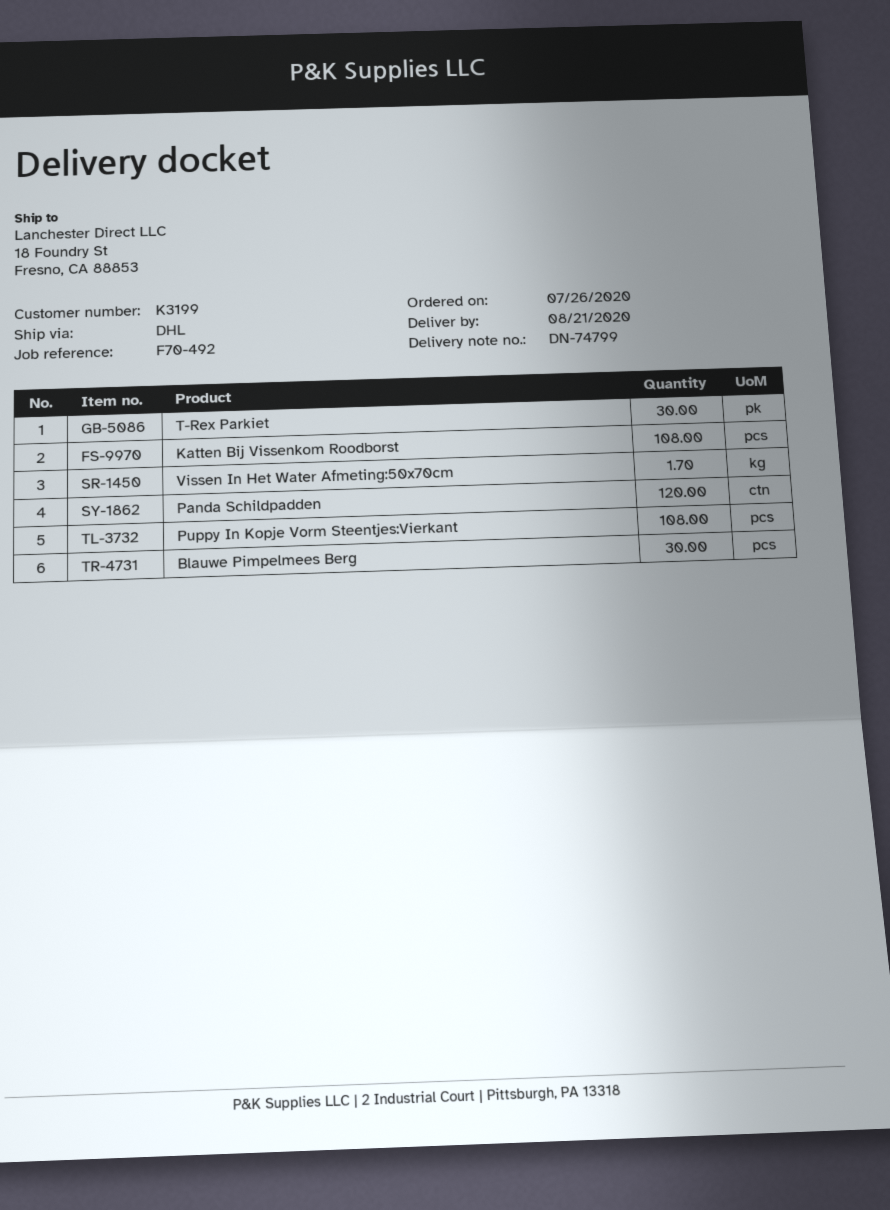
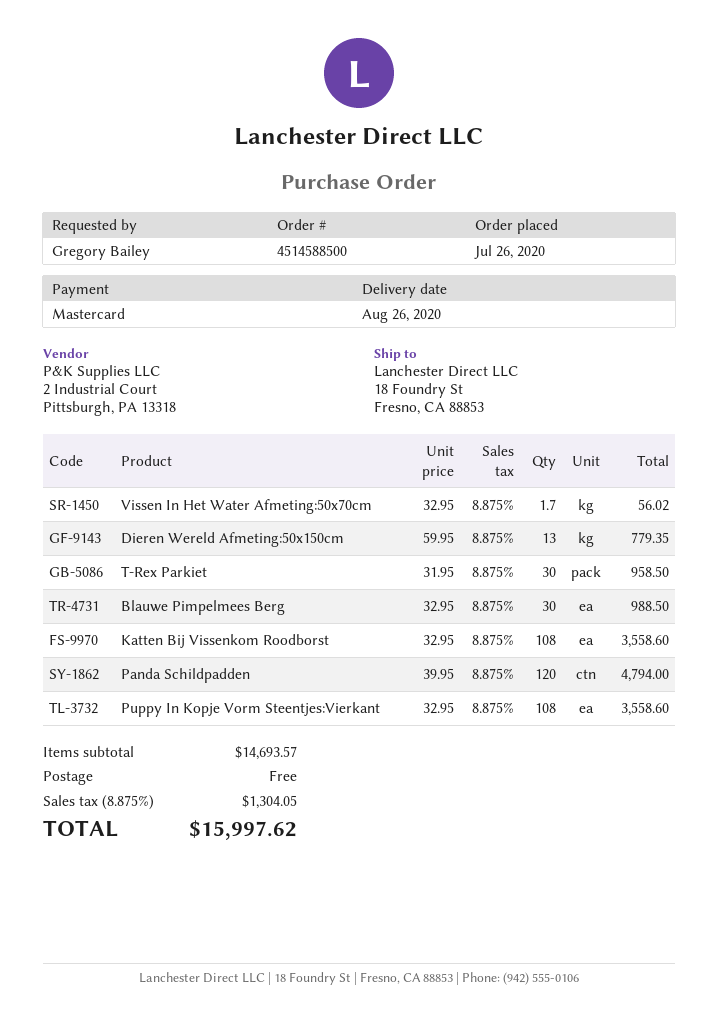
delivery date: 2020-08-21 -> 2020-08-26
Dieren Wereld Afmeting:50x150cm: none -> 13

